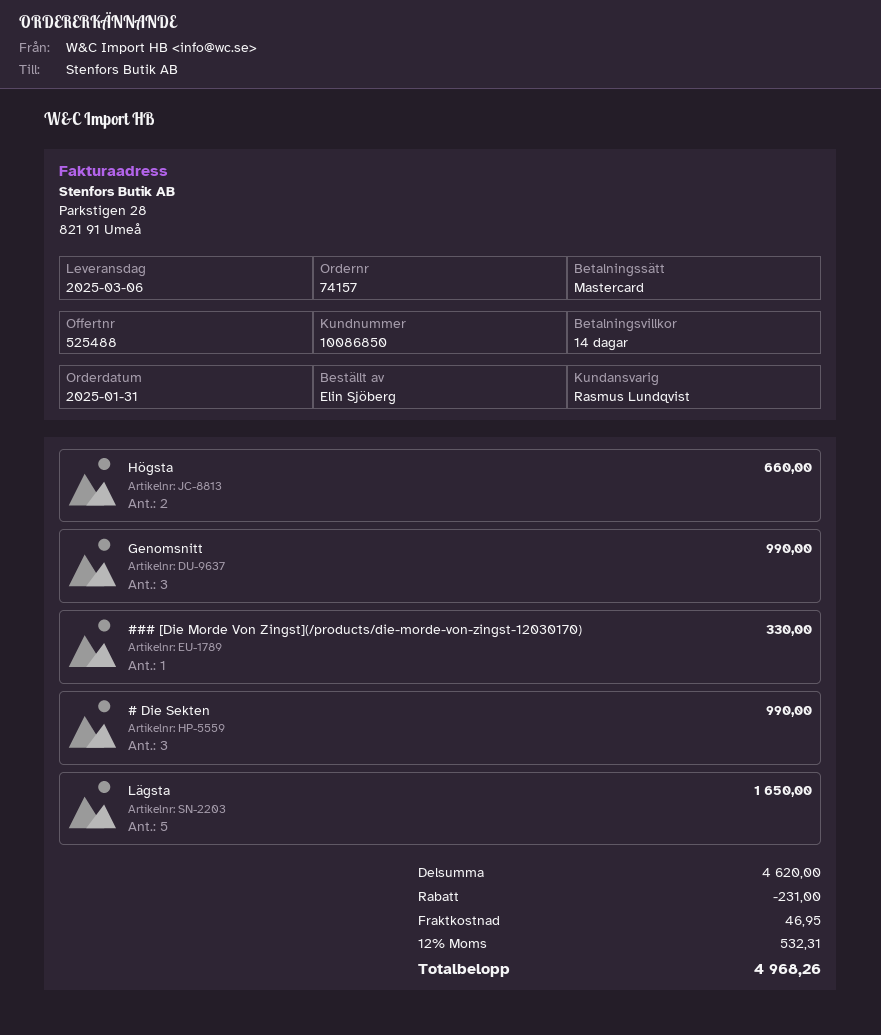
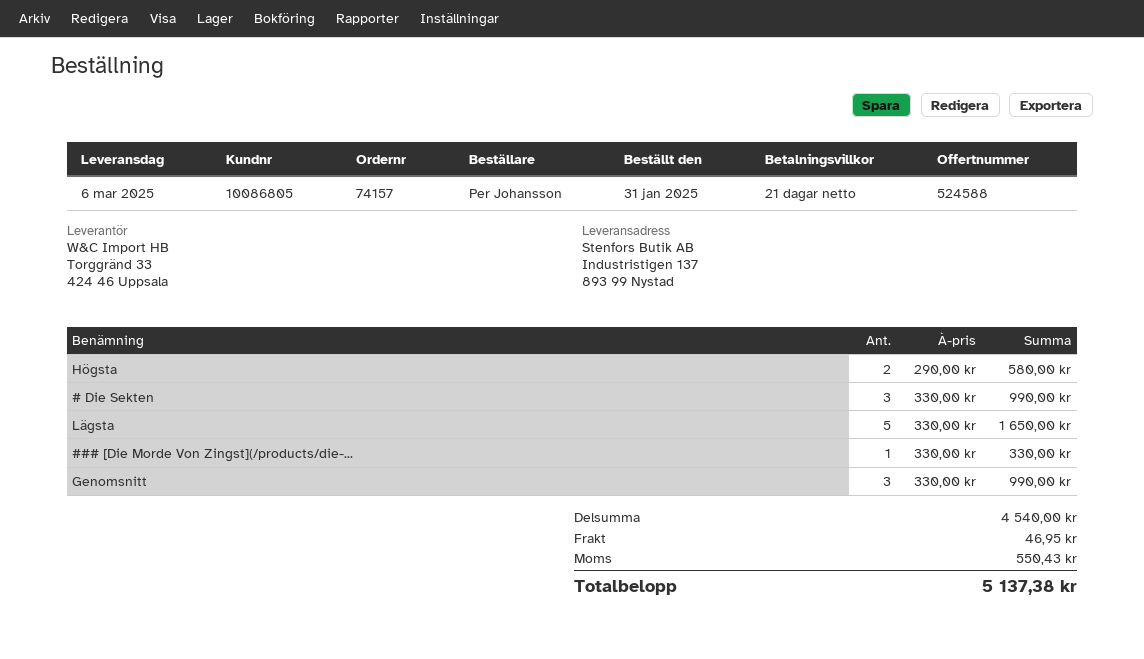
quote number: 525488 -> 524588
payment terms: 14 days -> 21 days
customer number: 10086850 -> 10086805
ordered by: Elin Sjöberg -> Per Johansson
Högsta: 2 for 660.00 -> 2 for 580.00
subtotal: 4620.00 -> 4540.00
discount: 231.00 -> none
tax: 532.31 -> 550.43
total: 4968.26 -> 5137.38

